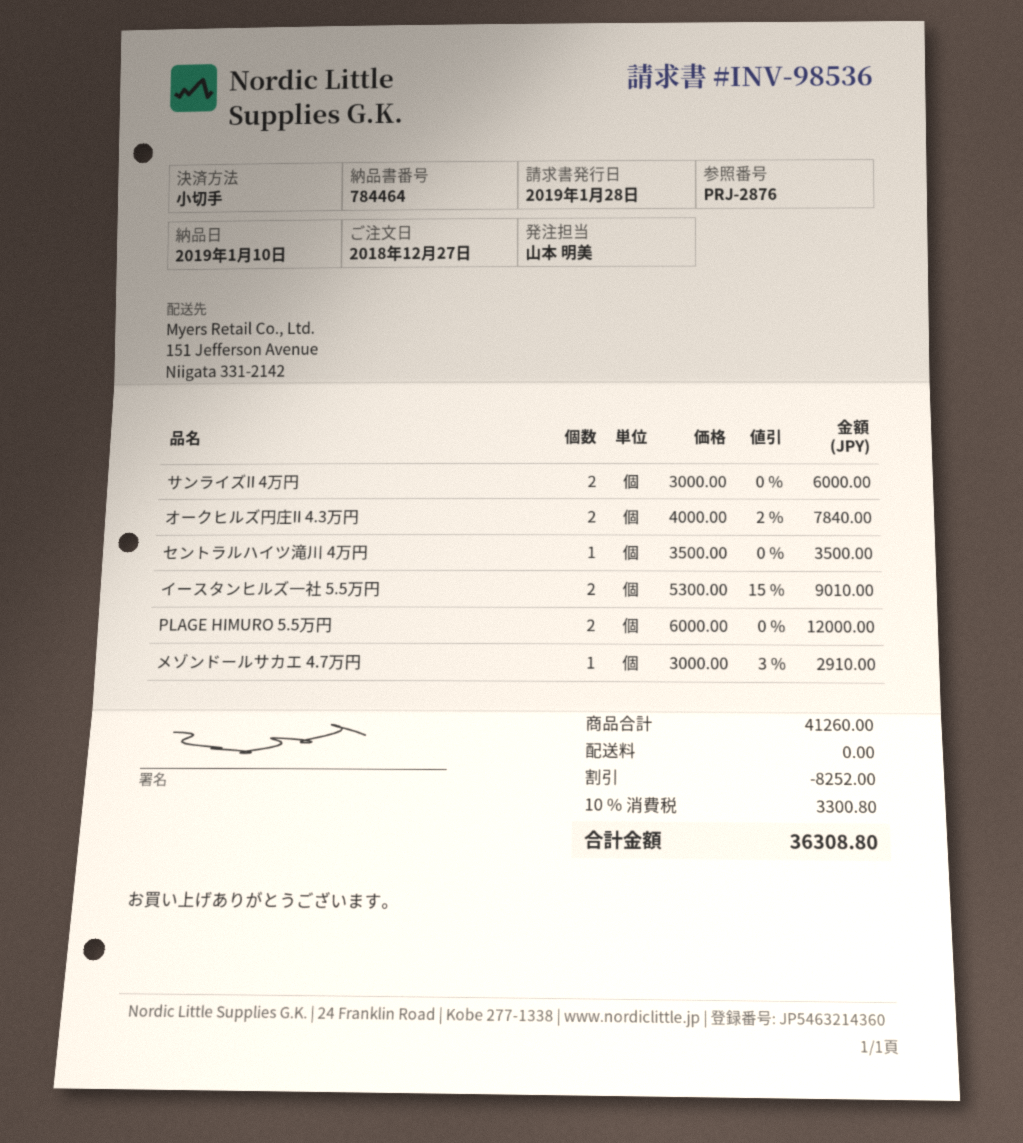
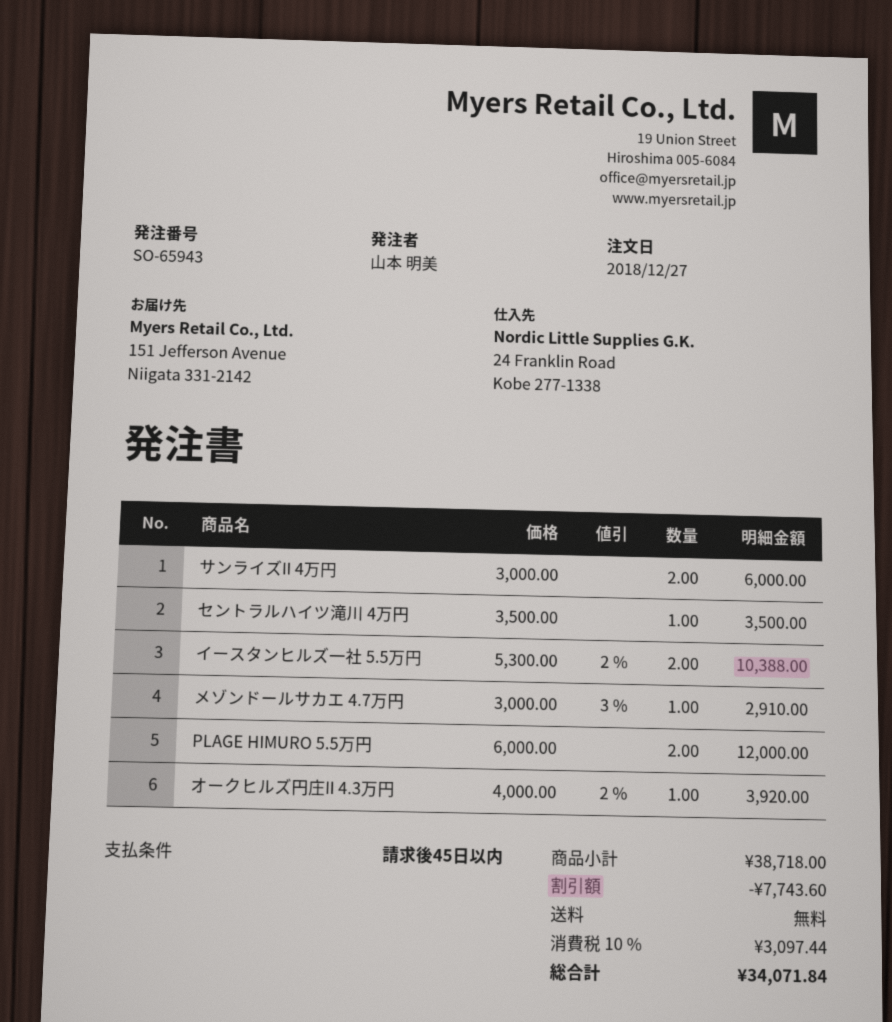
オークヒルズ円庄II 4.3万円: 2 x 4000.00 - 2% = 7840.00 -> 1 x 4000.00 - 2% = 3920.00
イースタンヒルズ一社 5.5万円: 2 x 5300.00 - 15% = 9010.00 -> 2 x 5300.00 - 2% = 10388.00
subtotal: 41260.00 -> 38718.00
discount: 8252.00 -> 7743.60
tax: 10% = 3300.80 -> 10% = 3097.44
total: 36308.80 -> 34071.84

